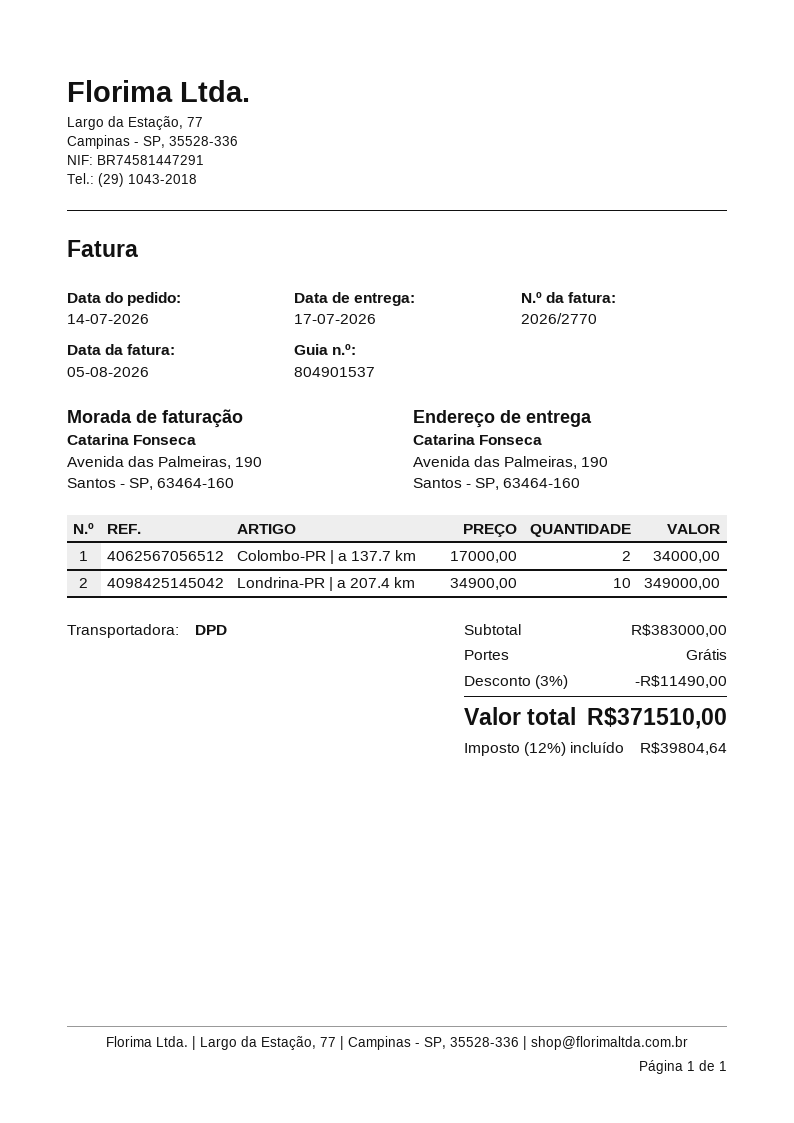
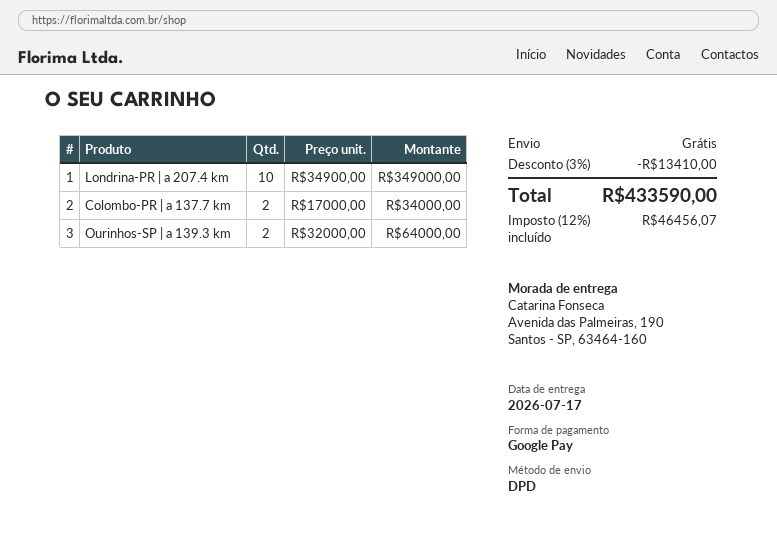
Ourinhos-SP | a 139.3 km: none -> 2 x 32000.00 = 64000.00
discount: 3% = 11490.00 -> 3% = 13410.00
tax: 12% = 39804.64 -> 12% = 46456.07
total: 371510.00 -> 433590.00

